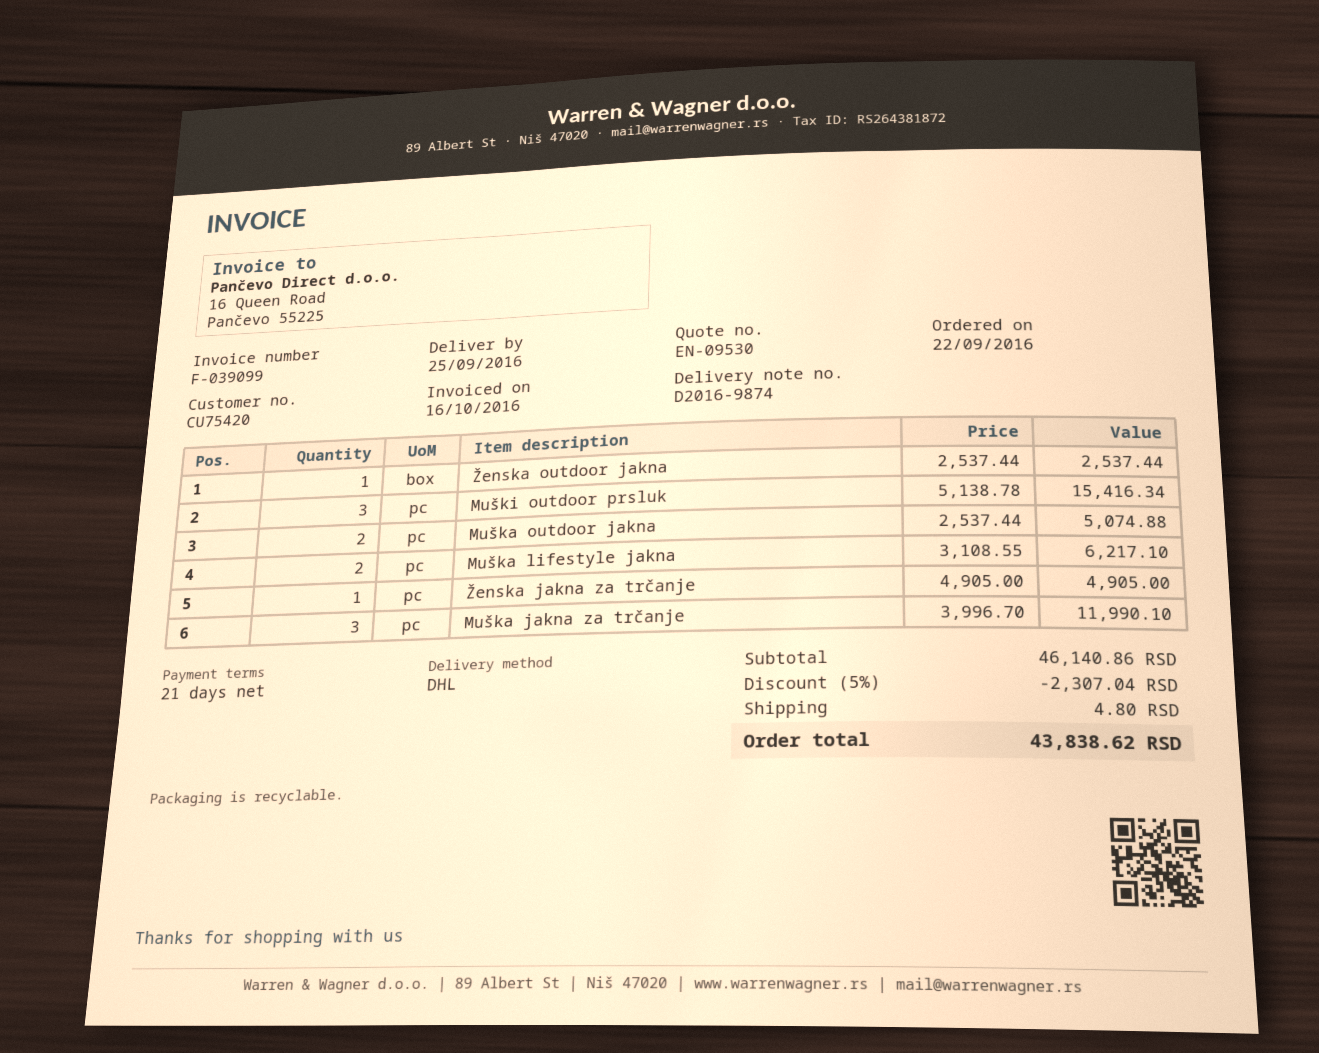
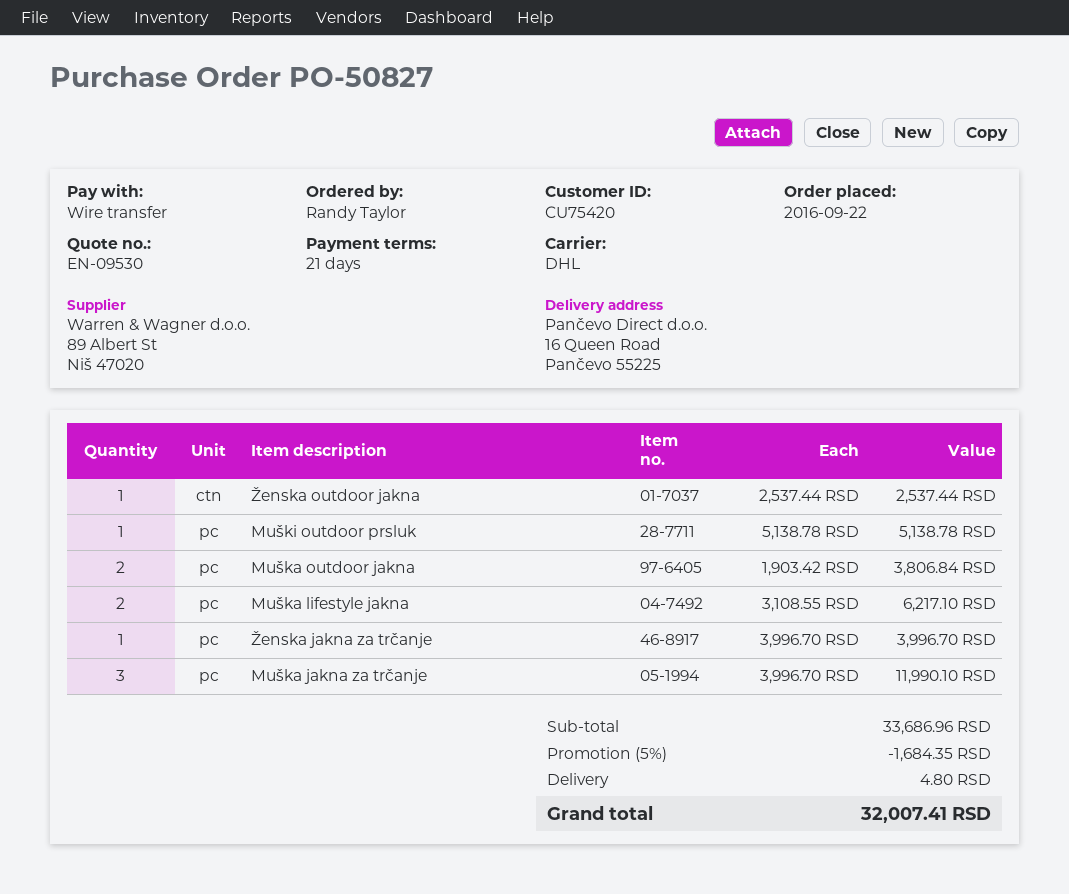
Muški outdoor prsluk: 3 x 5138.78 = 15416.34 -> 1 x 5138.78 = 5138.78
Muška outdoor jakna: 2 x 2537.44 = 5074.88 -> 2 x 1903.42 = 3806.84
Ženska jakna za trčanje: 1 x 4905.00 = 4905.00 -> 1 x 3996.70 = 3996.70
subtotal: 46140.86 -> 33686.96
discount: 5% = 2307.04 -> 5% = 1684.35
total: 43838.62 -> 32007.41

